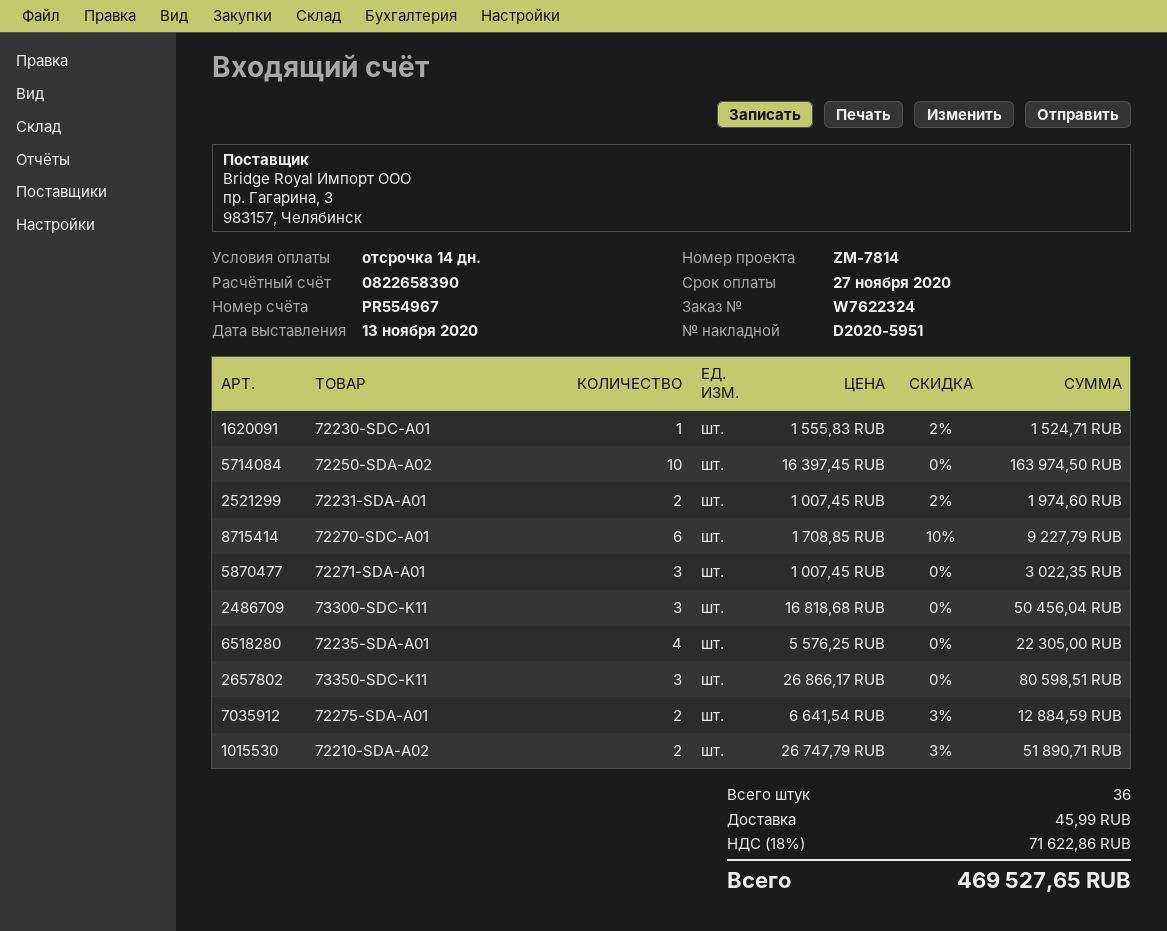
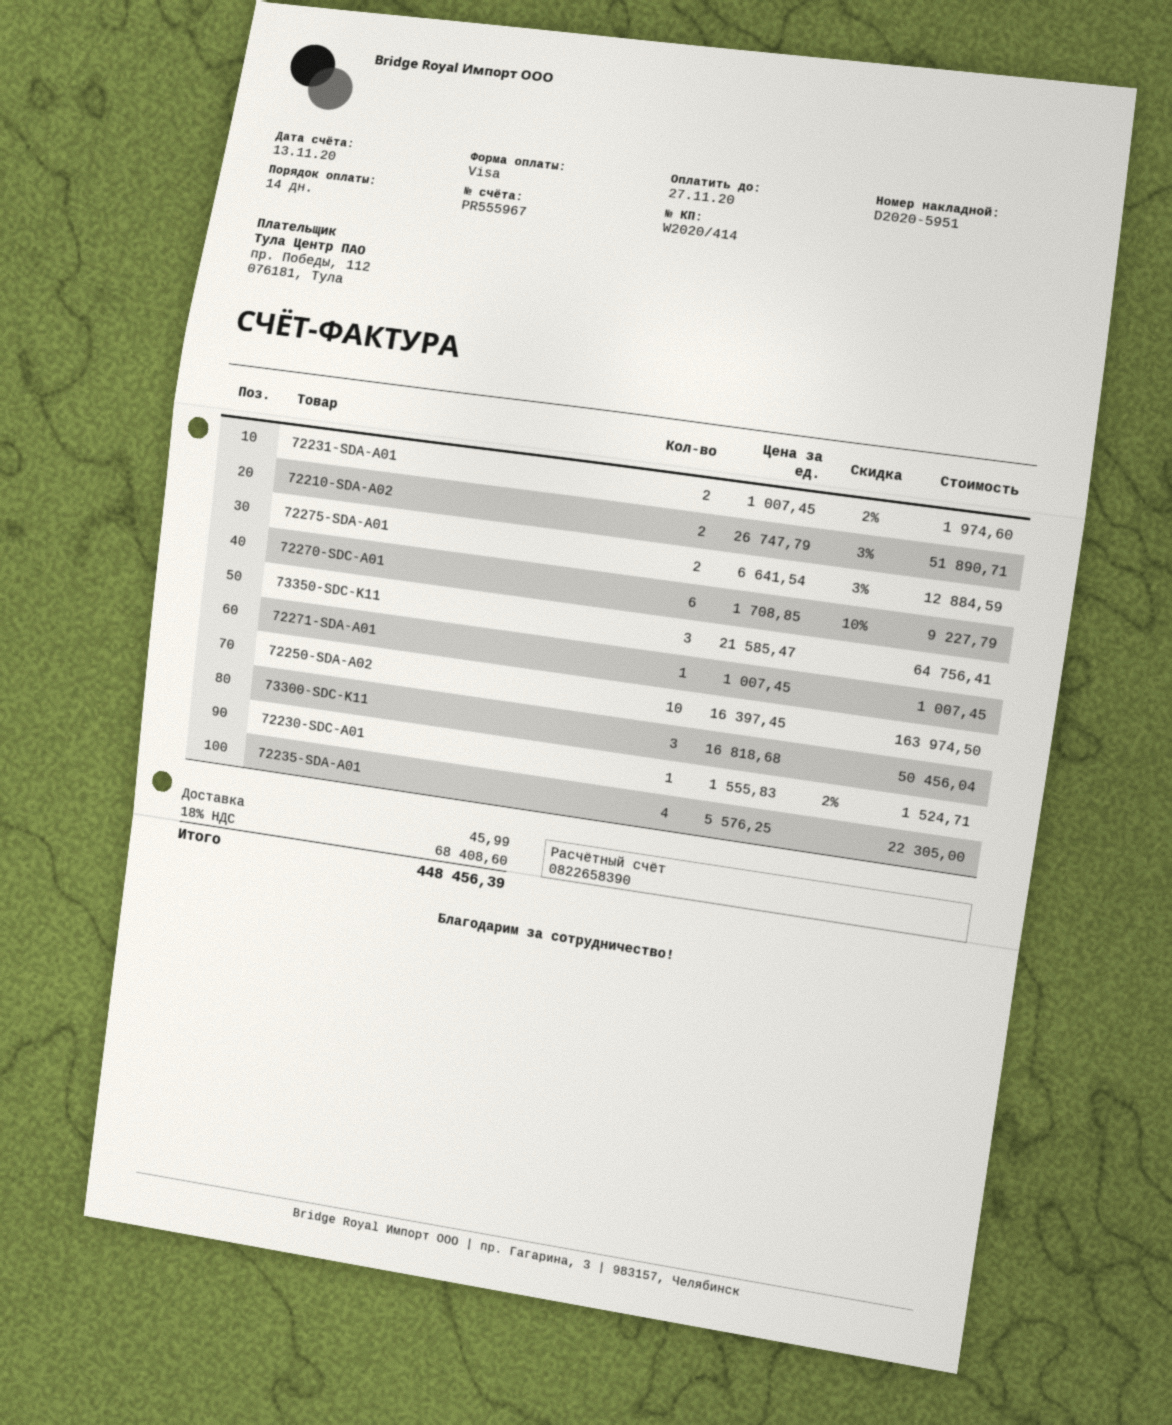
invoice number: PR554967 -> PR555967
72271-SDA-A01: 3 x 1007.45 = 3022.35 -> 1 x 1007.45 = 1007.45
73350-SDC-K11: 3 x 26866.17 = 80598.51 -> 3 x 21585.47 = 64756.41
tax: 18% = 71622.86 -> 18% = 68408.60
total: 469527.65 -> 448456.39

